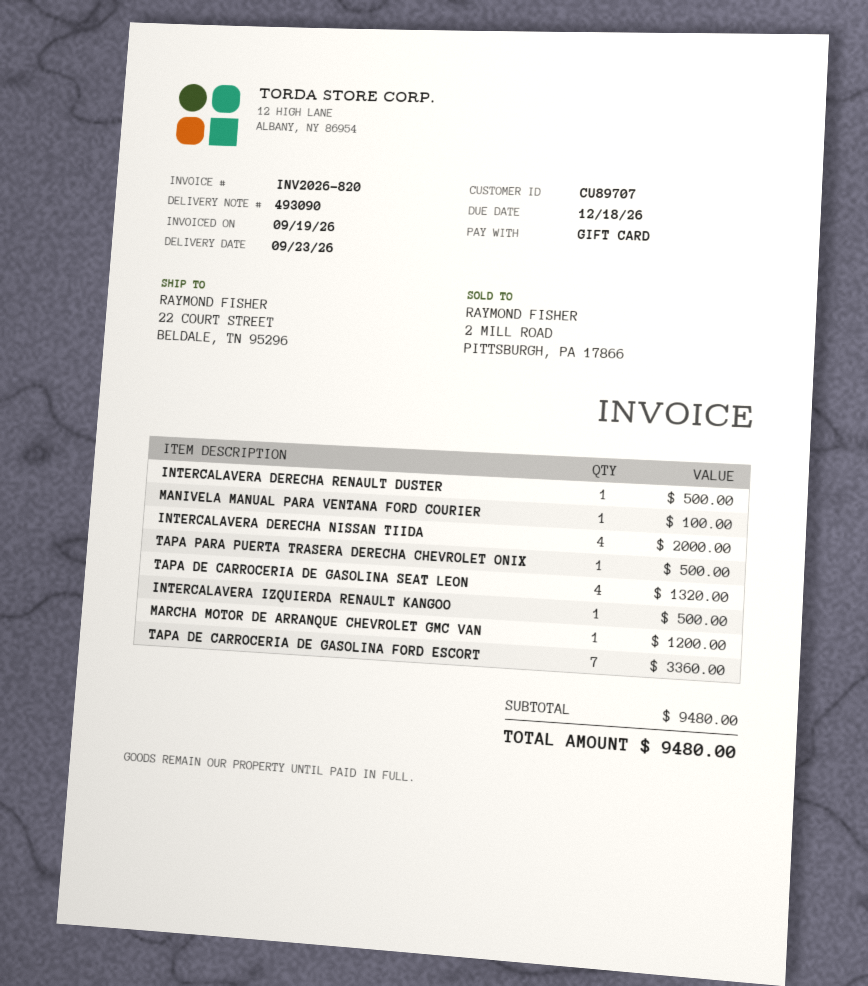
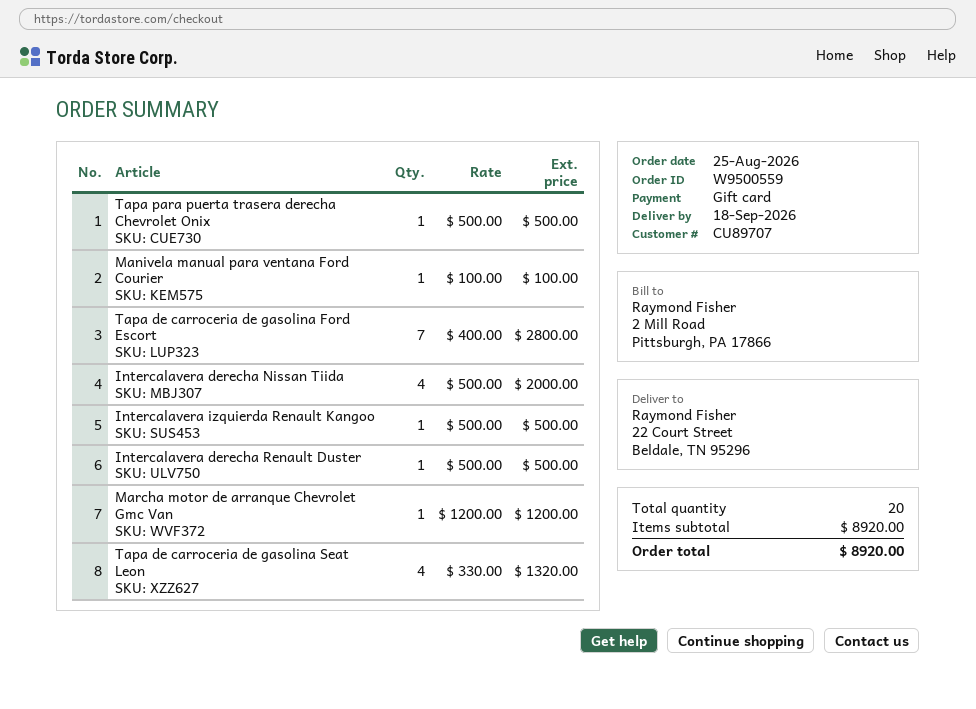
delivery date: 2026-09-23 -> 2026-09-18
TAPA DE CARROCERIA DE GASOLINA FORD ESCORT: 7 for 3360.00 -> 7 for 2800.00
subtotal: 9480.00 -> 8920.00
total: 9480.00 -> 8920.00

